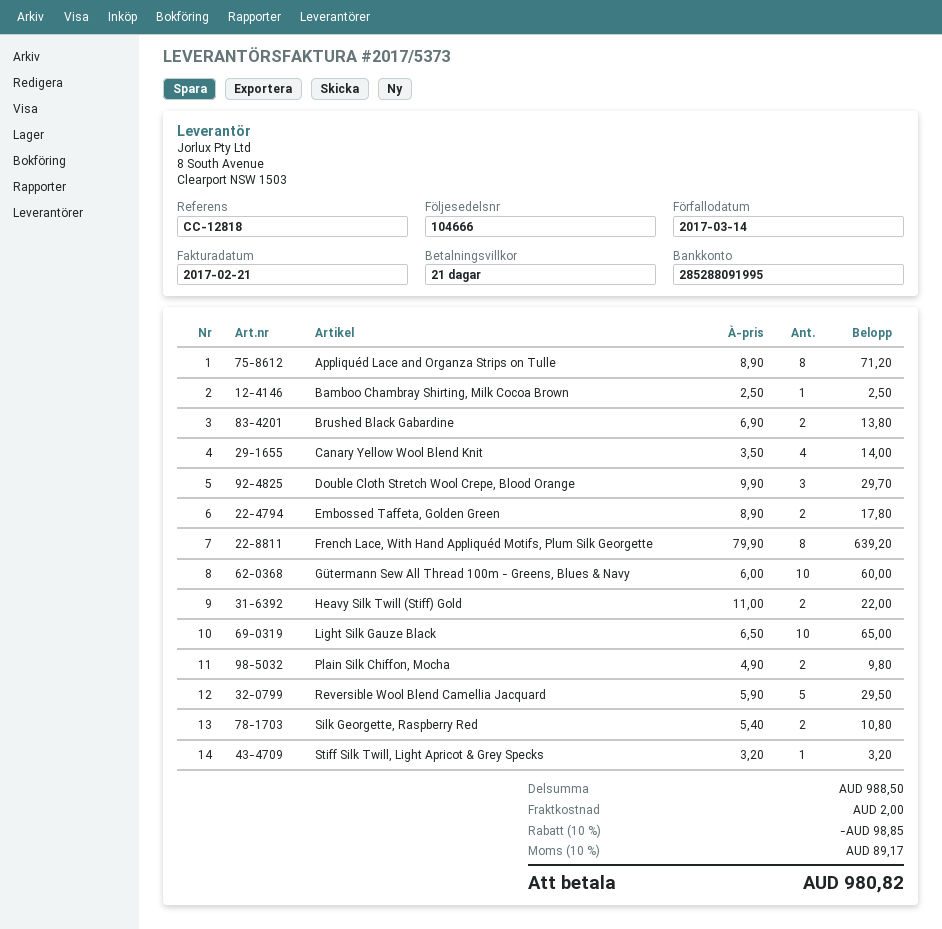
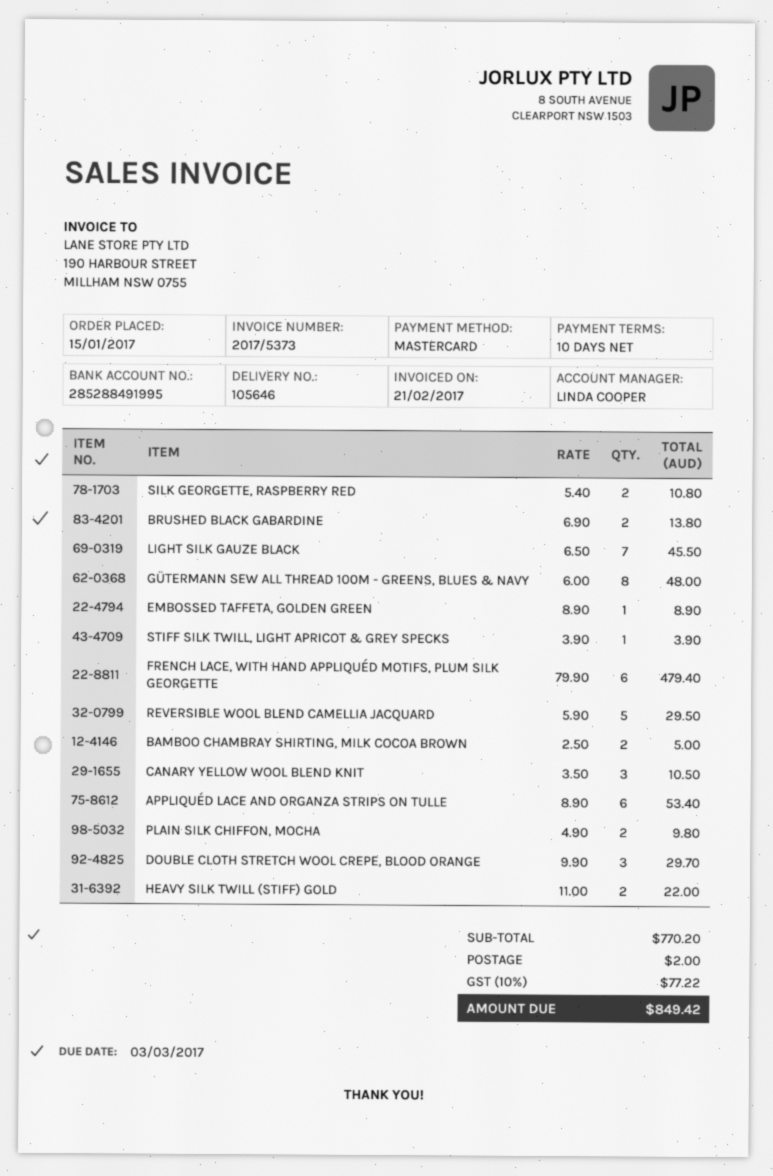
delivery note number: 104666 -> 105646
payment terms: 21 days -> 10 days
due date: 2017-03-14 -> 2017-03-03
bank account: 285288091995 -> 285288491995
Appliquéd Lace and Organza Strips on Tulle: 8 x 8.90 = 71.20 -> 6 x 8.90 = 53.40
Bamboo Chambray Shirting, Milk Cocoa Brown: 1 x 2.50 = 2.50 -> 2 x 2.50 = 5.00
Canary Yellow Wool Blend Knit: 4 x 3.50 = 14.00 -> 3 x 3.50 = 10.50
Embossed Taffeta, Golden Green: 2 x 8.90 = 17.80 -> 1 x 8.90 = 8.90
French Lace, With Hand Appliquéd Motifs, Plum Silk Georgette: 8 x 79.90 = 639.20 -> 6 x 79.90 = 479.40
Gütermann Sew All Thread 100m - Greens, Blues & Navy: 10 x 6.00 = 60.00 -> 8 x 6.00 = 48.00
Light Silk Gauze Black: 10 x 6.50 = 65.00 -> 7 x 6.50 = 45.50
Stiff Silk Twill, Light Apricot & Grey Specks: 1 x 3.20 = 3.20 -> 1 x 3.90 = 3.90
subtotal: 988.50 -> 770.20
discount: 10% = 98.85 -> none
tax: 10% = 89.17 -> 10% = 77.22
total: 980.82 -> 849.42

